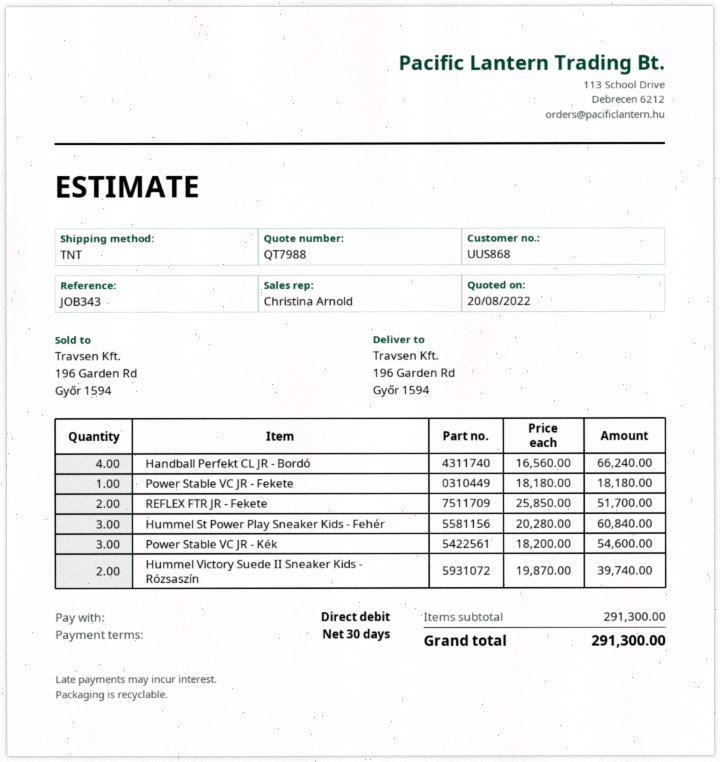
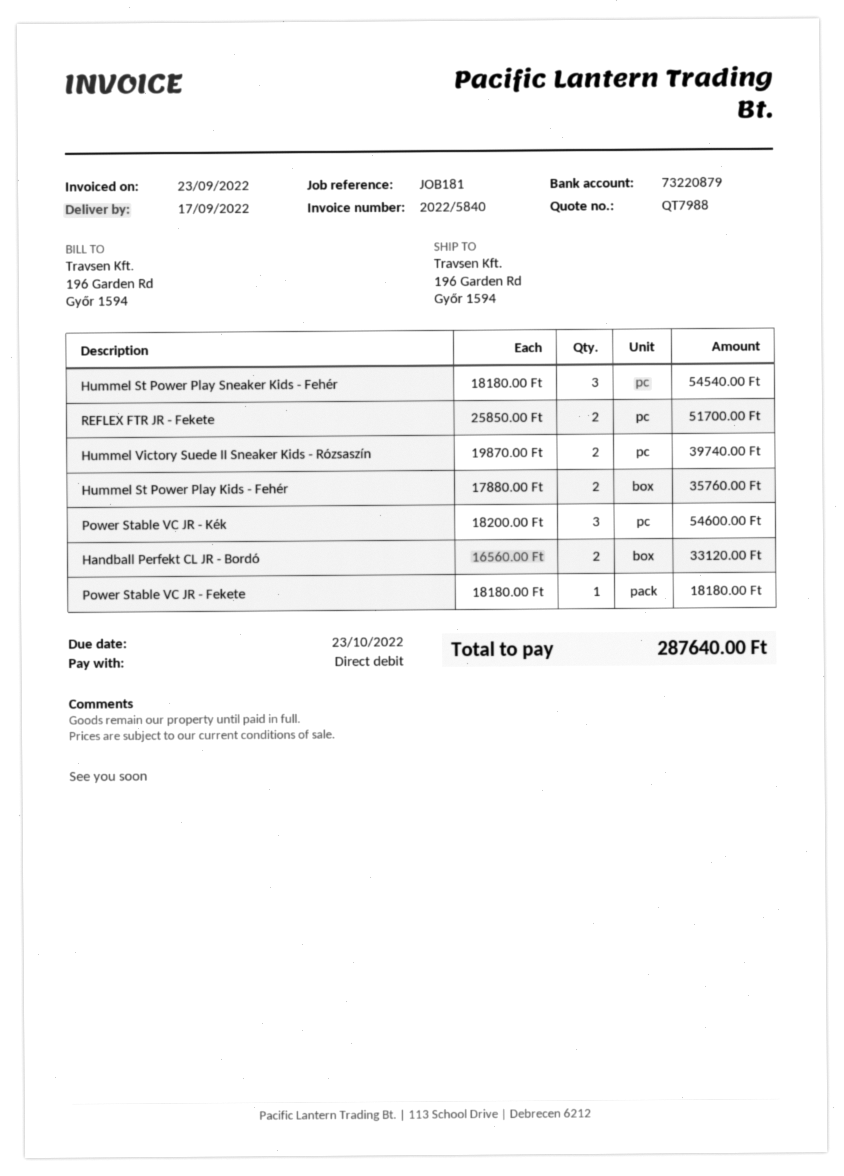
reference: JOB343 -> JOB181
Handball Perfekt CL JR - Bordó: 4 x 16560.00 = 66240.00 -> 2 x 16560.00 = 33120.00
Hummel St Power Play Sneaker Kids - Fehér: 3 x 20280.00 = 60840.00 -> 3 x 18180.00 = 54540.00
Hummel St Power Play Kids - Fehér: none -> 2 x 17880.00 = 35760.00
total: 291300.00 -> 287640.00

